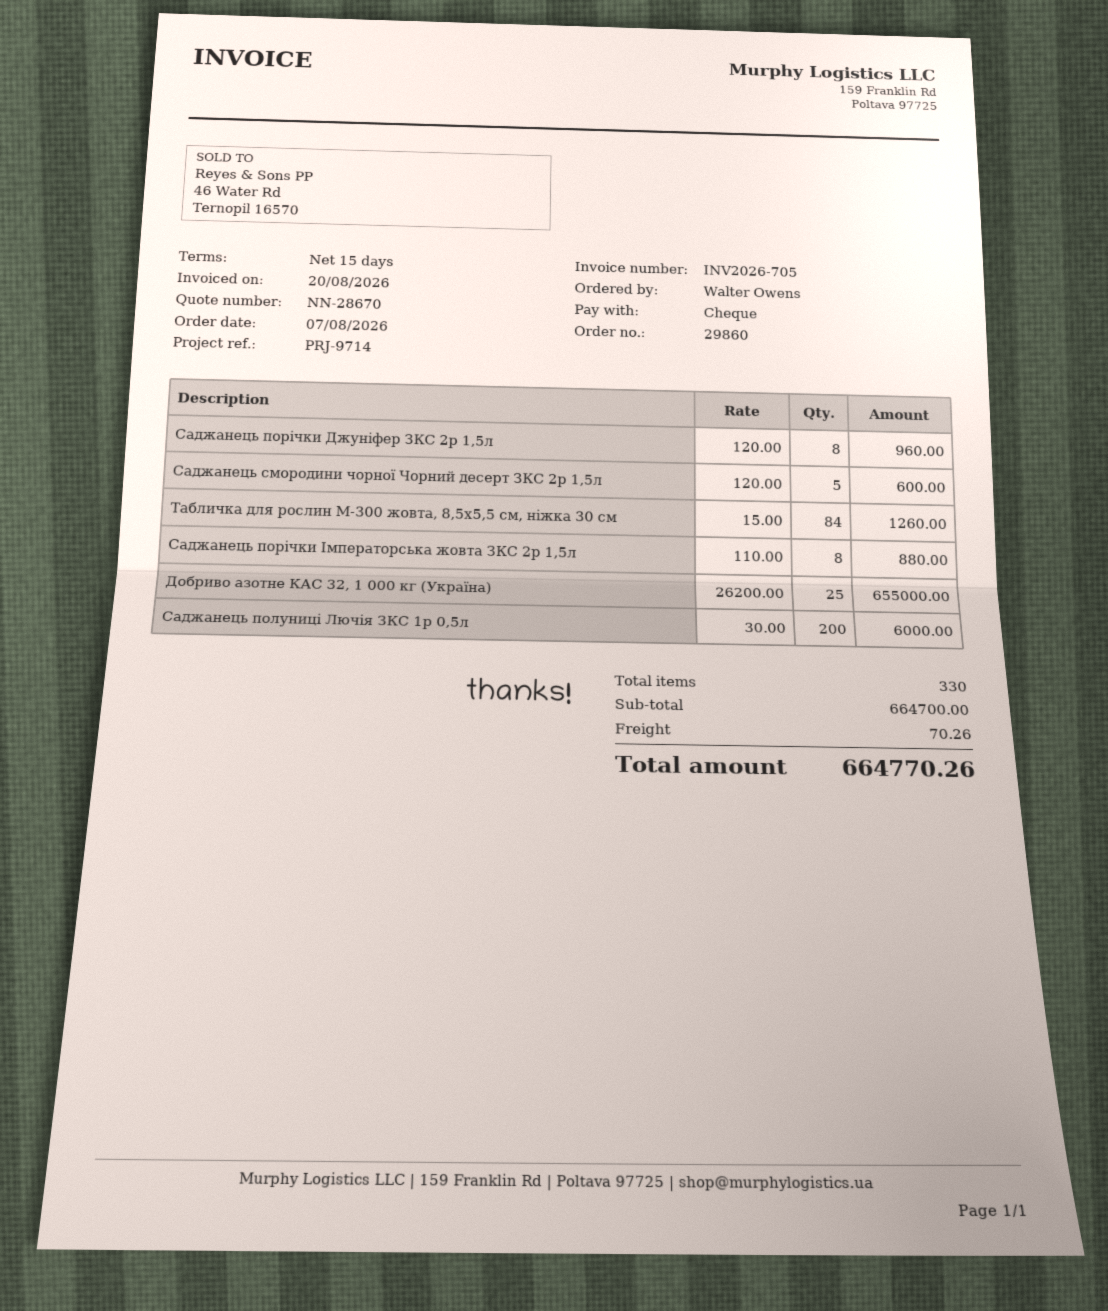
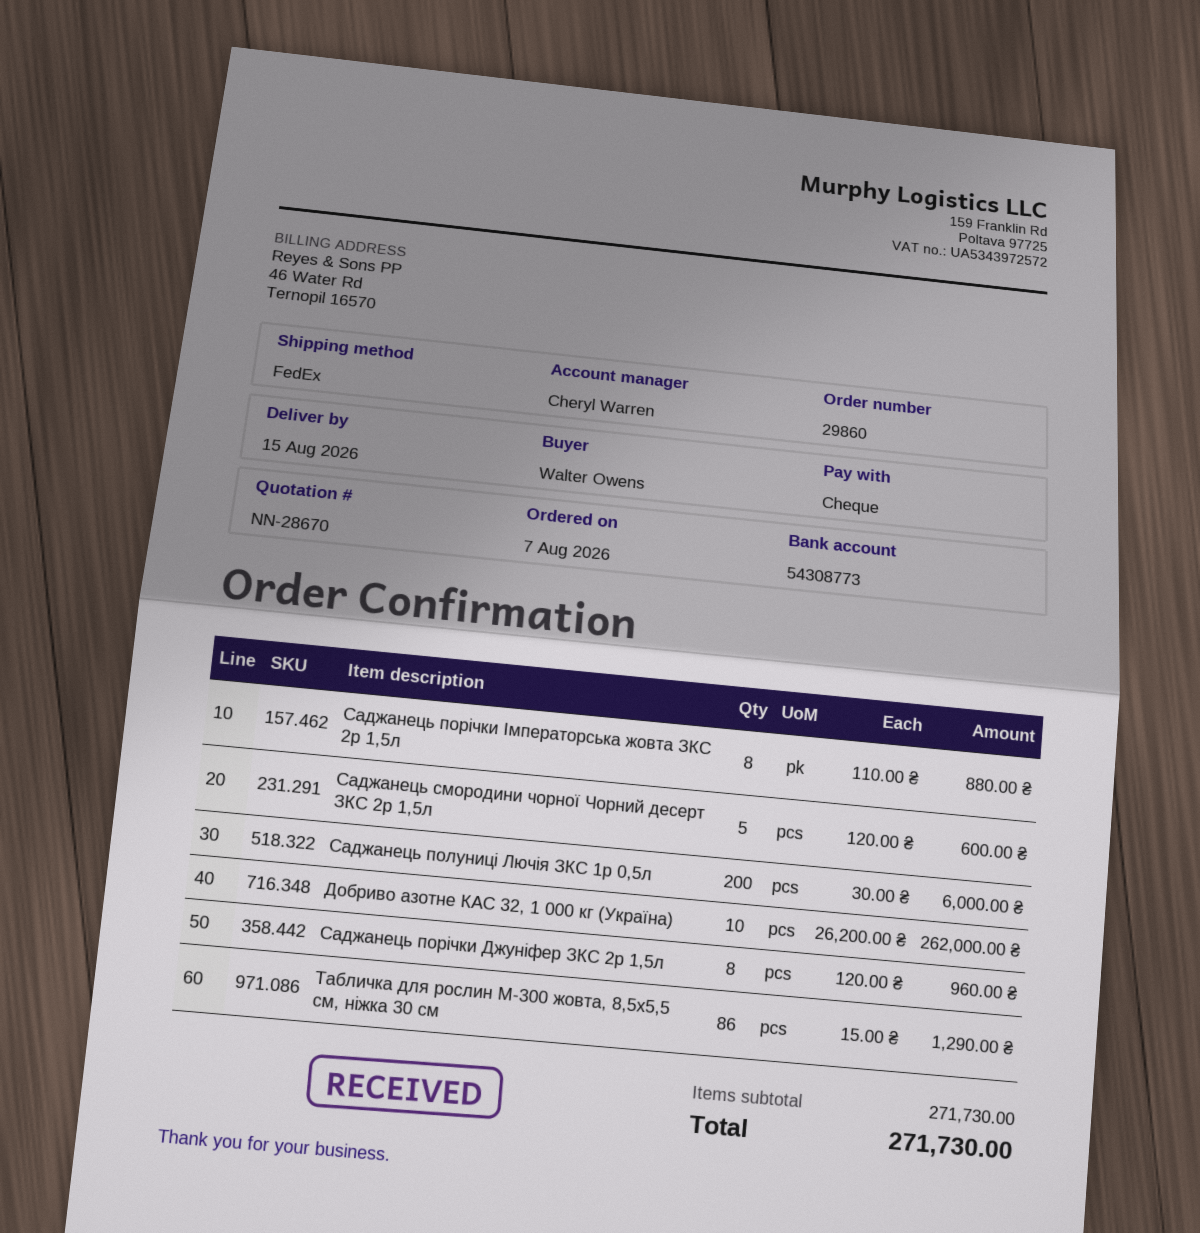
Табличка для рослин М-300 жовта, 8,5х5,5 см, ніжка 30 см: 84 x 15.00 = 1260.00 -> 86 x 15.00 = 1290.00
Добриво азотне КАС 32, 1 000 кг (Україна): 25 x 26200.00 = 655000.00 -> 10 x 26200.00 = 262000.00
subtotal: 664700.00 -> 271730.00
shipping: 70.26 -> none
total: 664770.26 -> 271730.00

